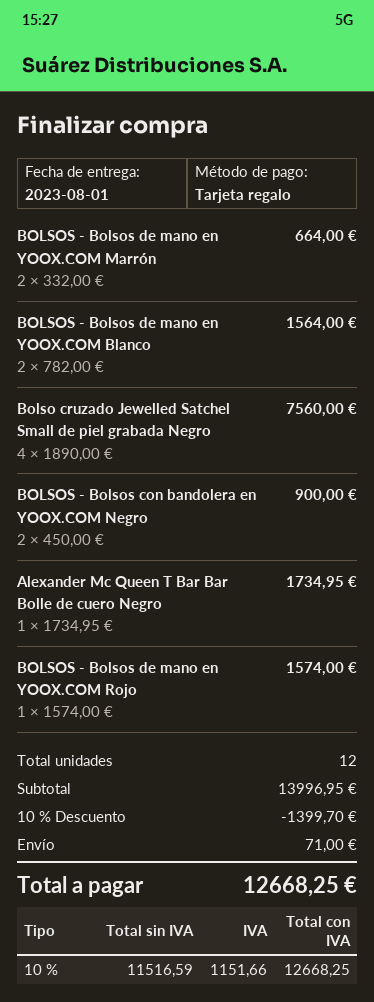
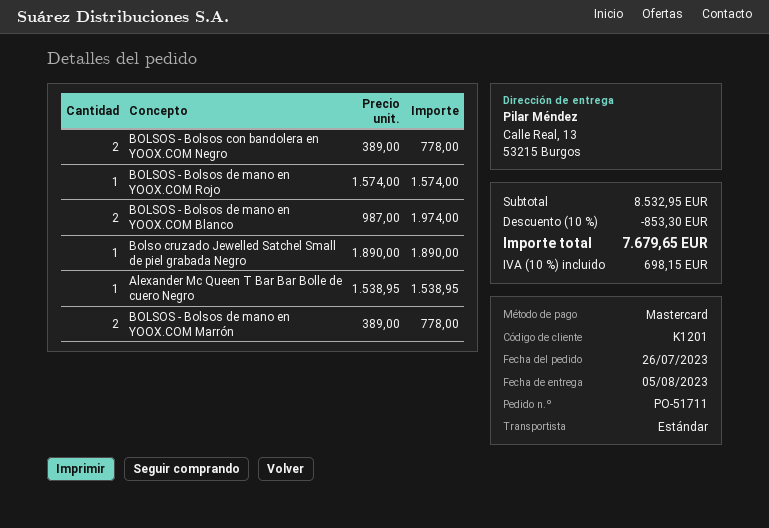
delivery date: 2023-08-01 -> 2023-08-05
payment method: gift card -> Mastercard
BOLSOS - Bolsos de mano en YOOX.COM Marrón: 2 x 332.00 = 664.00 -> 2 x 389.00 = 778.00
BOLSOS - Bolsos de mano en YOOX.COM Blanco: 2 x 782.00 = 1564.00 -> 2 x 987.00 = 1974.00
Bolso cruzado Jewelled Satchel Small de piel grabada Negro: 4 x 1890.00 = 7560.00 -> 1 x 1890.00 = 1890.00
BOLSOS - Bolsos con bandolera en YOOX.COM Negro: 2 x 450.00 = 900.00 -> 2 x 389.00 = 778.00
Alexander Mc Queen T Bar Bar Bolle de cuero Negro: 1 x 1734.95 = 1734.95 -> 1 x 1538.95 = 1538.95
subtotal: 13996.95 -> 8532.95
discount: 10% = 1399.70 -> 10% = 853.30
shipping: 71.00 -> none
tax: 10% = 1151.66 -> 10% = 698.15
total: 12668.25 -> 7679.65

